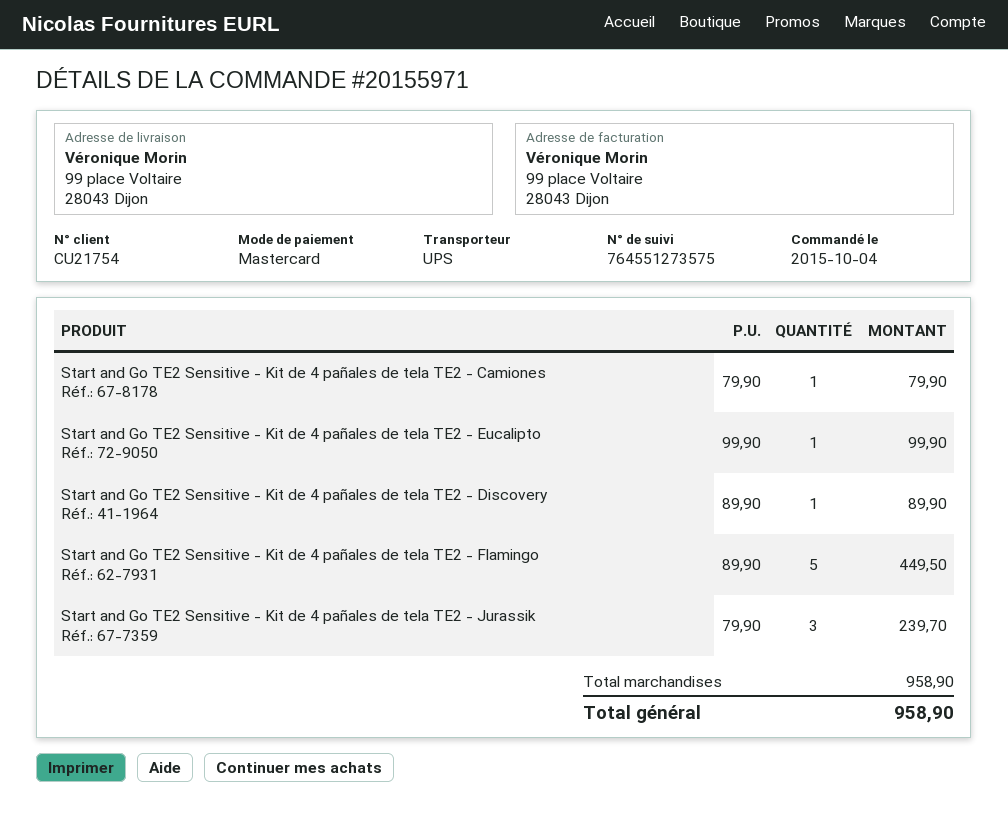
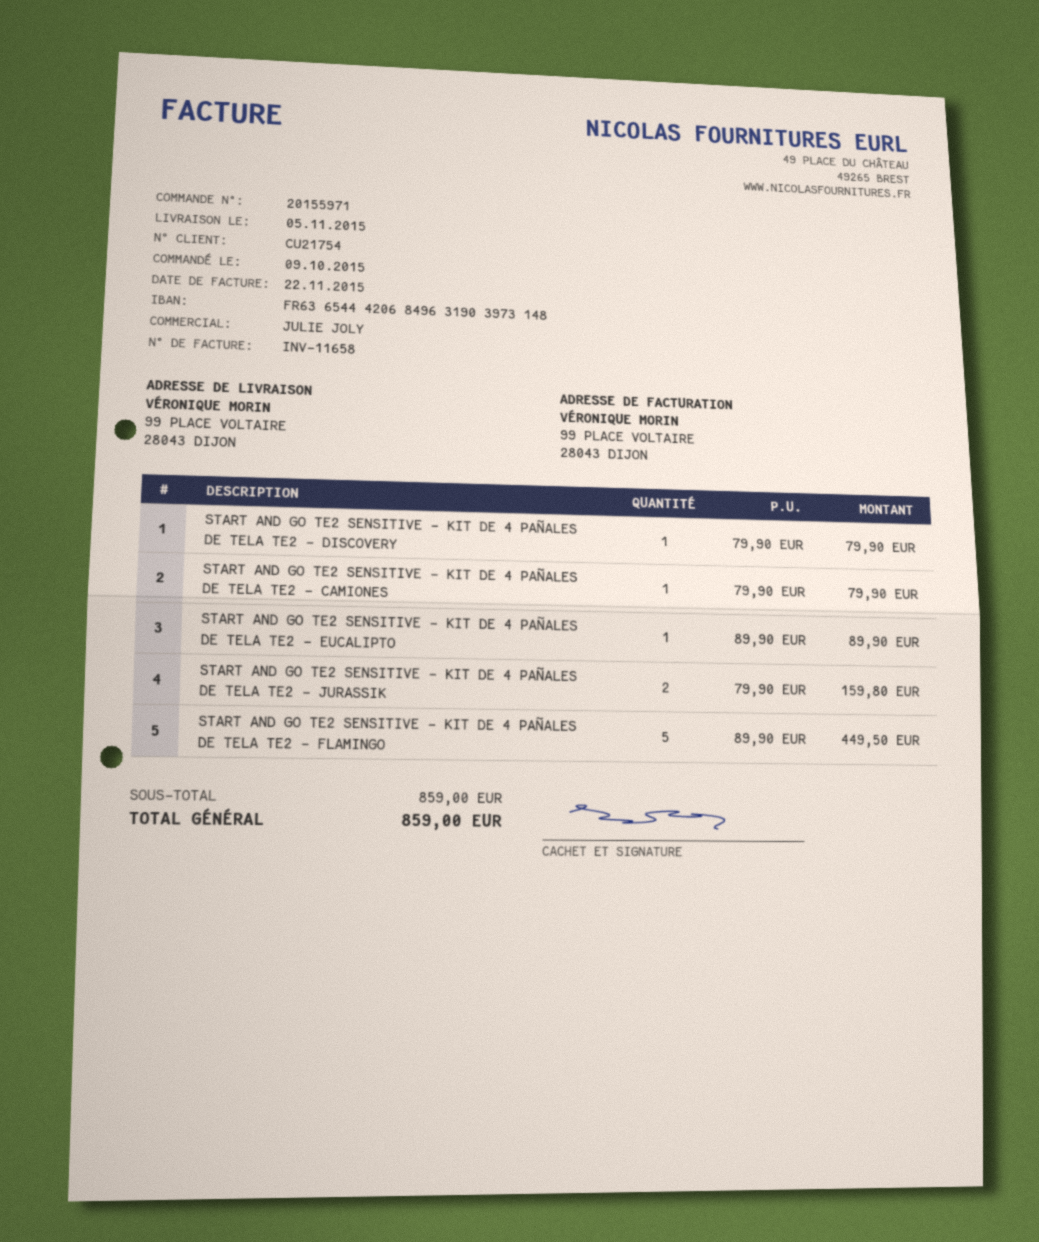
order date: 2015-10-04 -> 2015-10-09
Start and Go TE2 Sensitive - Kit de 4 pañales de tela TE2 - Eucalipto: 1 x 99.90 = 99.90 -> 1 x 89.90 = 89.90
Start and Go TE2 Sensitive - Kit de 4 pañales de tela TE2 - Discovery: 1 x 89.90 = 89.90 -> 1 x 79.90 = 79.90
Start and Go TE2 Sensitive - Kit de 4 pañales de tela TE2 - Jurassik: 3 x 79.90 = 239.70 -> 2 x 79.90 = 159.80
subtotal: 958.90 -> 859.00
total: 958.90 -> 859.00

